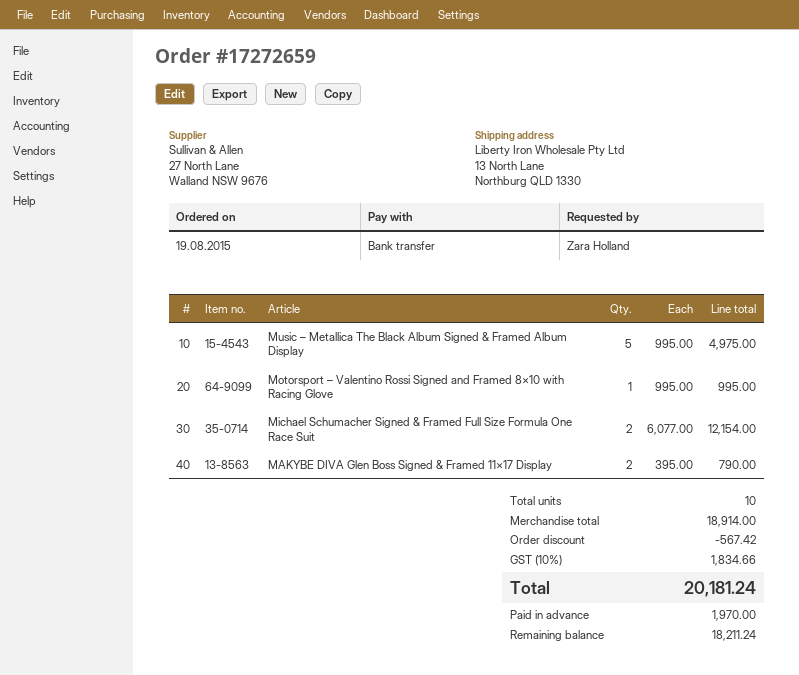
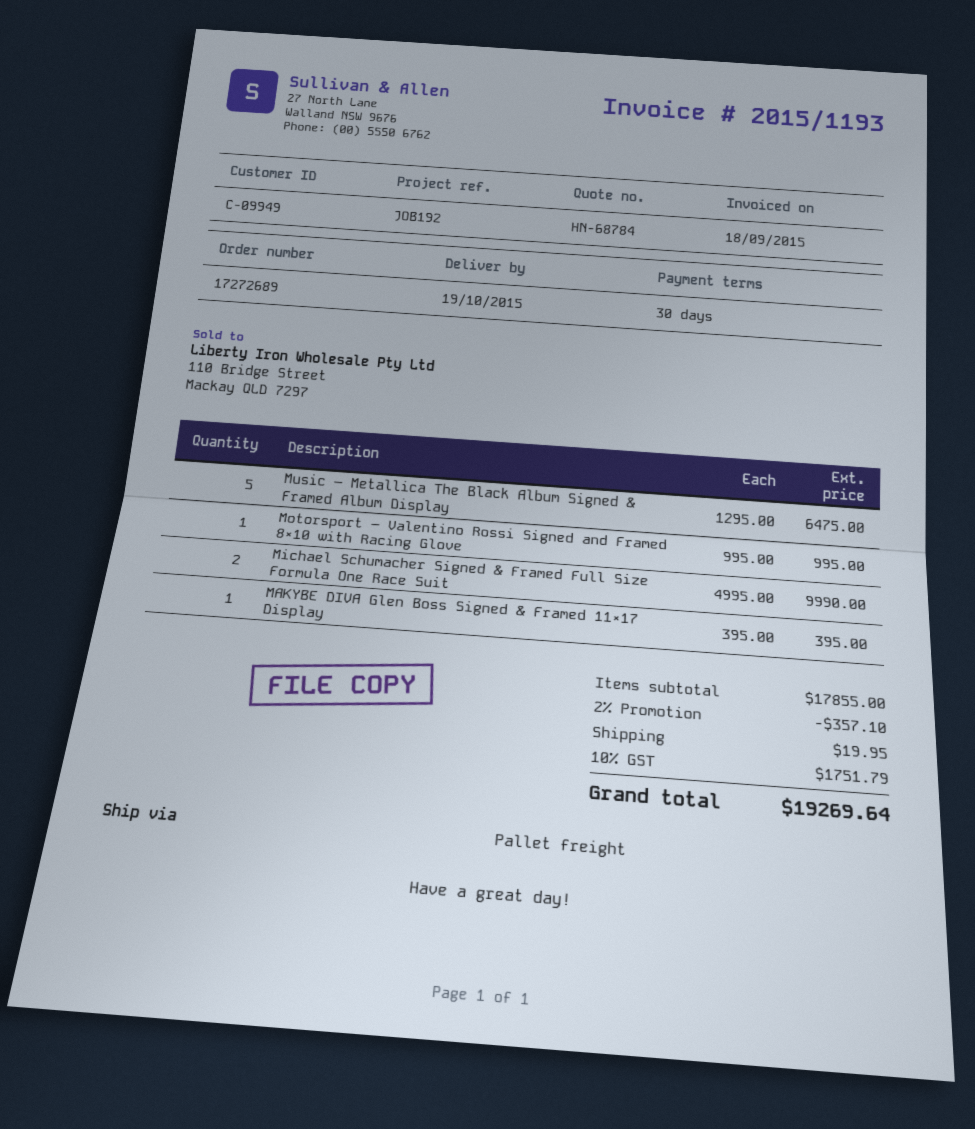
order number: 17272659 -> 17272689
Music – Metallica The Black Album Signed & Framed Album Display: 5 x 995.00 = 4975.00 -> 5 x 1295.00 = 6475.00
Michael Schumacher Signed & Framed Full Size Formula One Race Suit: 2 x 6077.00 = 12154.00 -> 2 x 4995.00 = 9990.00
MAKYBE DIVA Glen Boss Signed & Framed 11×17 Display: 2 x 395.00 = 790.00 -> 1 x 395.00 = 395.00
subtotal: 18914.00 -> 17855.00
discount: 567.42 -> 357.10
shipping: none -> 19.95
tax: 10% = 1834.66 -> 10% = 1751.79
total: 20181.24 -> 19269.64

